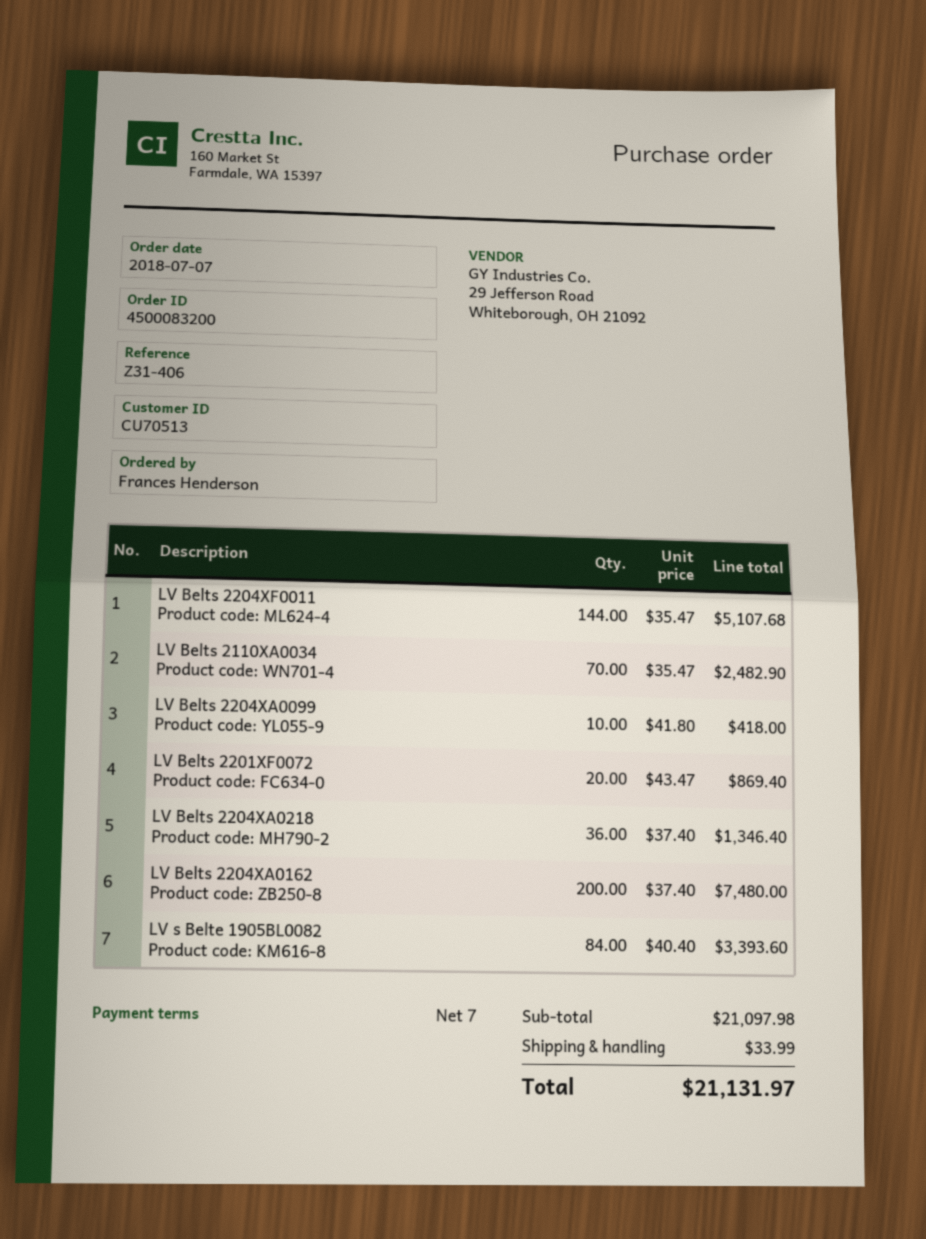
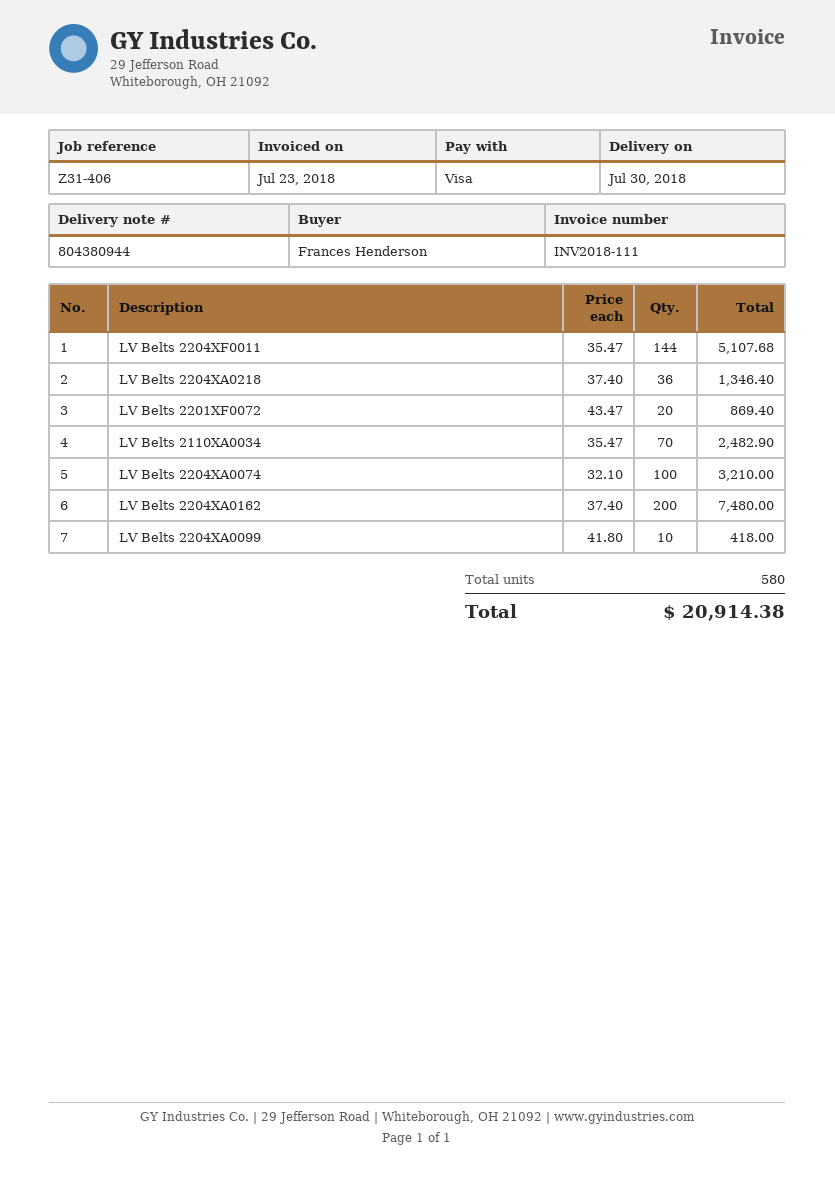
LV s Belte 1905BL0082: 84 x 40.40 = 3393.60 -> none
LV Belts 2204XA0074: none -> 100 x 32.10 = 3210.00
shipping: 33.99 -> none
total: 21131.97 -> 20914.38

